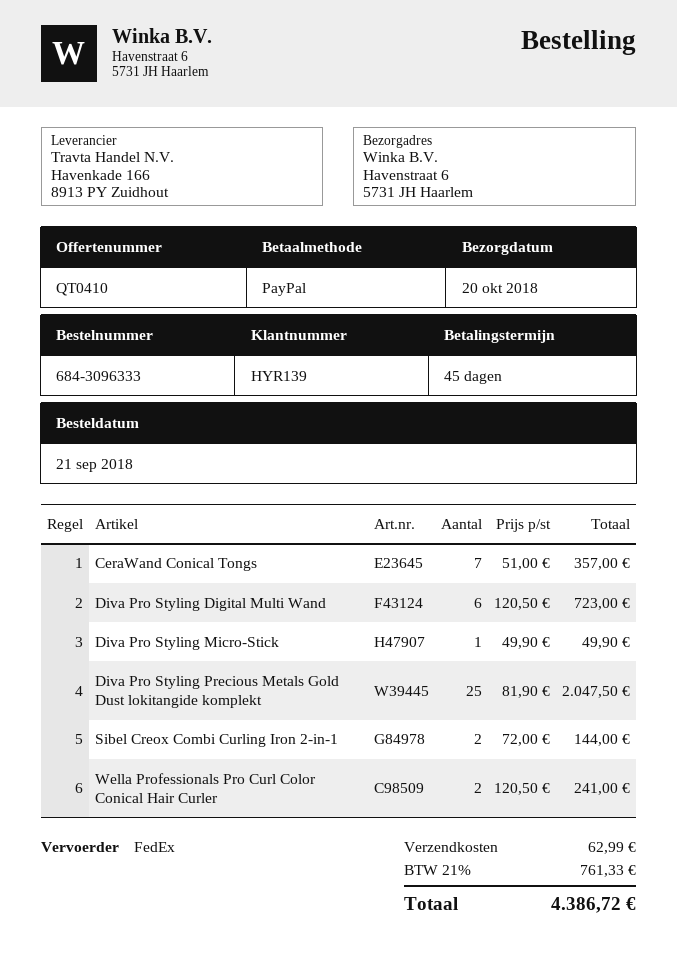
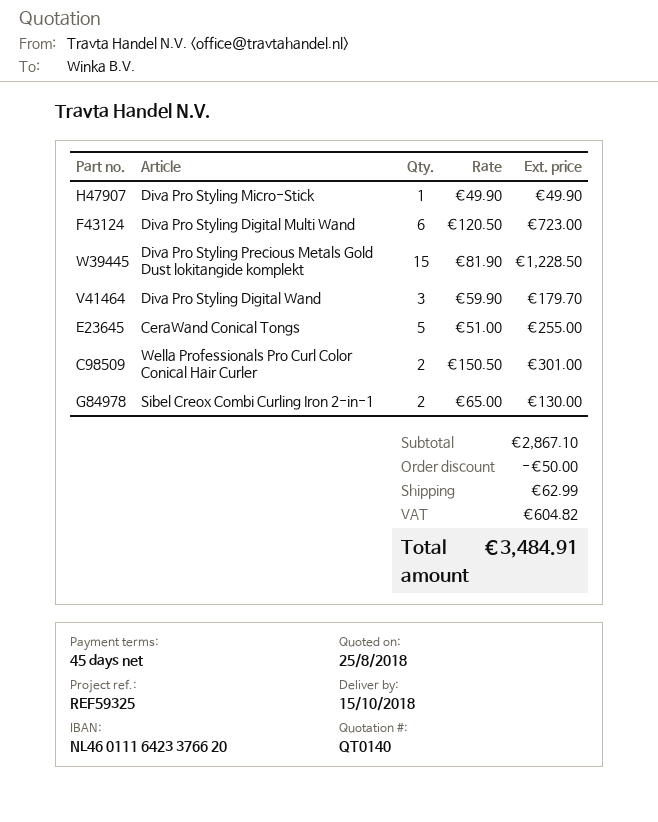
quote number: QT0410 -> QT0140
delivery date: 2018-10-20 -> 2018-10-15
CeraWand Conical Tongs: 7 x 51.00 = 357.00 -> 5 x 51.00 = 255.00
Diva Pro Styling Precious Metals Gold Dust lokitangide komplekt: 25 x 81.90 = 2047.50 -> 15 x 81.90 = 1228.50
Sibel Creox Combi Curling Iron 2-in-1: 2 x 72.00 = 144.00 -> 2 x 65.00 = 130.00
Wella Professionals Pro Curl Color Conical Hair Curler: 2 x 120.50 = 241.00 -> 2 x 150.50 = 301.00
Diva Pro Styling Digital Wand: none -> 3 x 59.90 = 179.70
discount: none -> 50.00
tax: 761.33 -> 604.82
total: 4386.72 -> 3484.91

